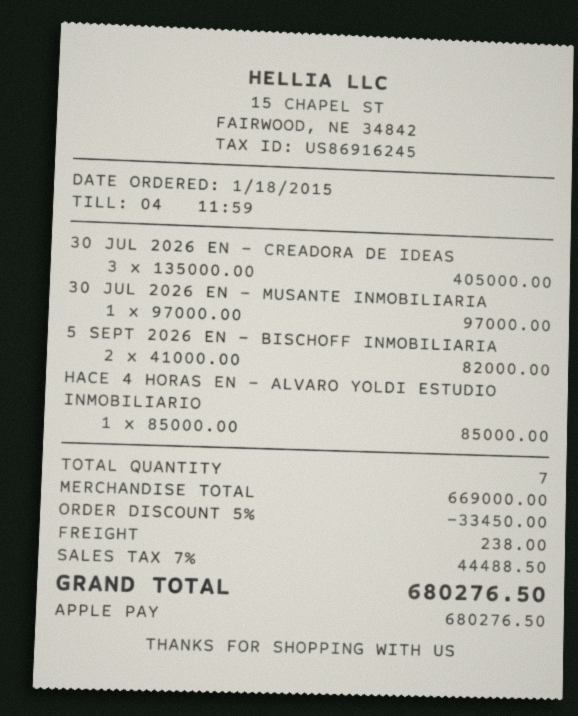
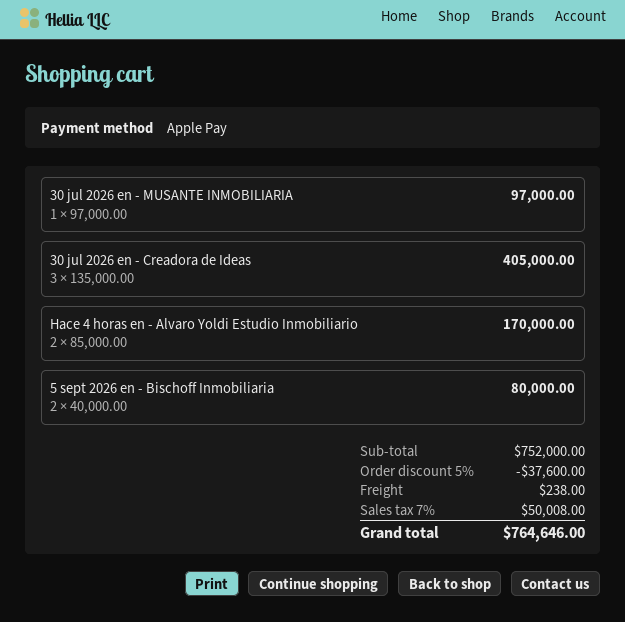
5 SEPT 2026 EN - BISCHOFF INMOBILIARIA: 2 x 41000.00 = 82000.00 -> 2 x 40000.00 = 80000.00
HACE 4 HORAS EN - ALVARO YOLDI ESTUDIO INMOBILIARIO: 1 x 85000.00 = 85000.00 -> 2 x 85000.00 = 170000.00
subtotal: 669000.00 -> 752000.00
discount: 5% = 33450.00 -> 5% = 37600.00
tax: 7% = 44488.50 -> 7% = 50008.00
total: 680276.50 -> 764646.00

